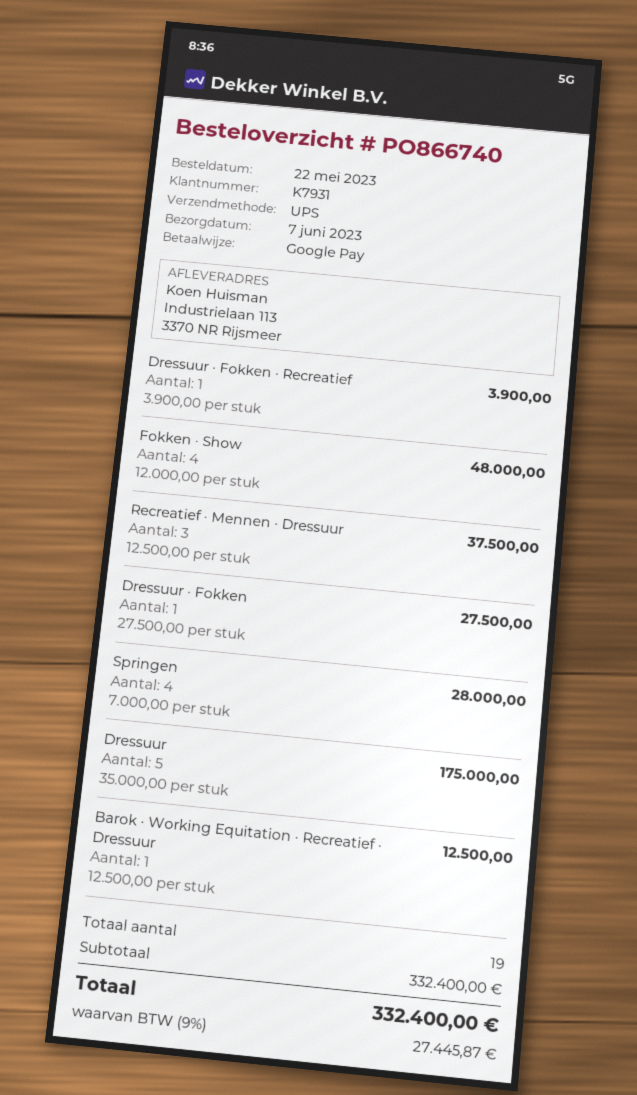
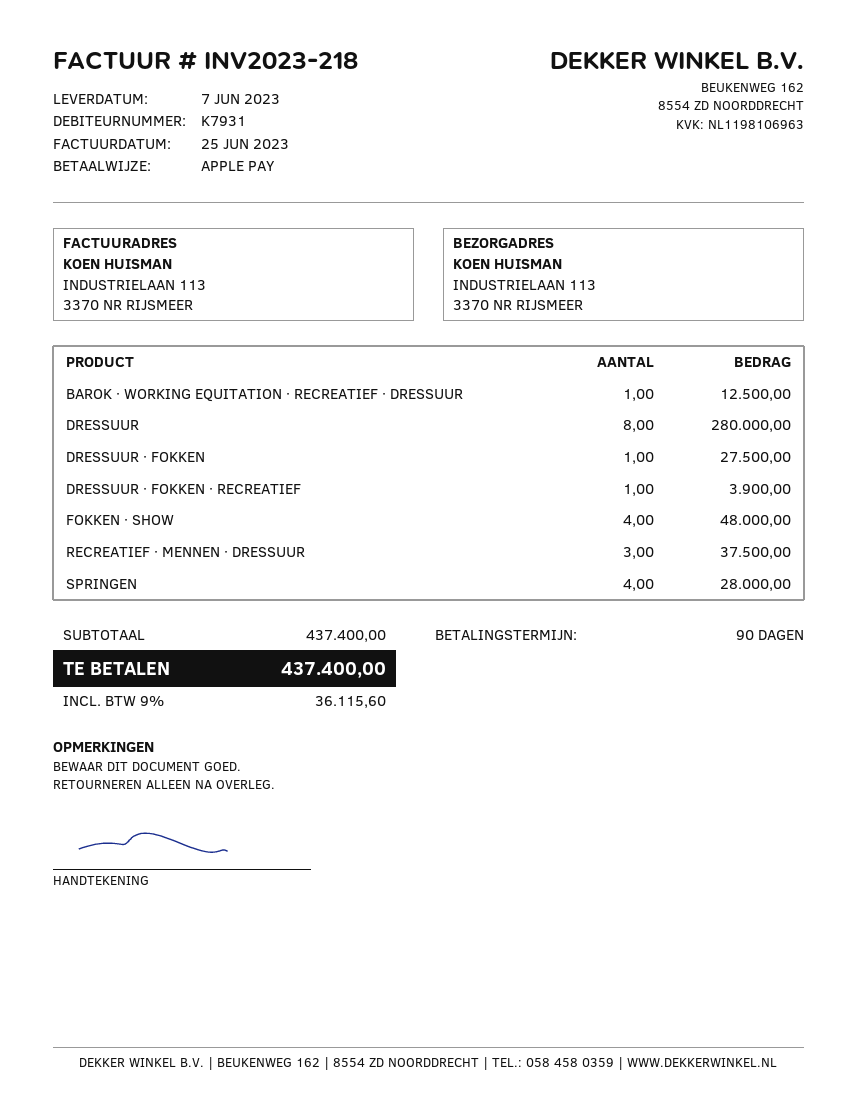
payment method: Google Pay -> Apple Pay
Dressuur: 5 for 175000.00 -> 8 for 280000.00
subtotal: 332400.00 -> 437400.00
tax: 9% = 27445.87 -> 9% = 36115.60
total: 332400.00 -> 437400.00

